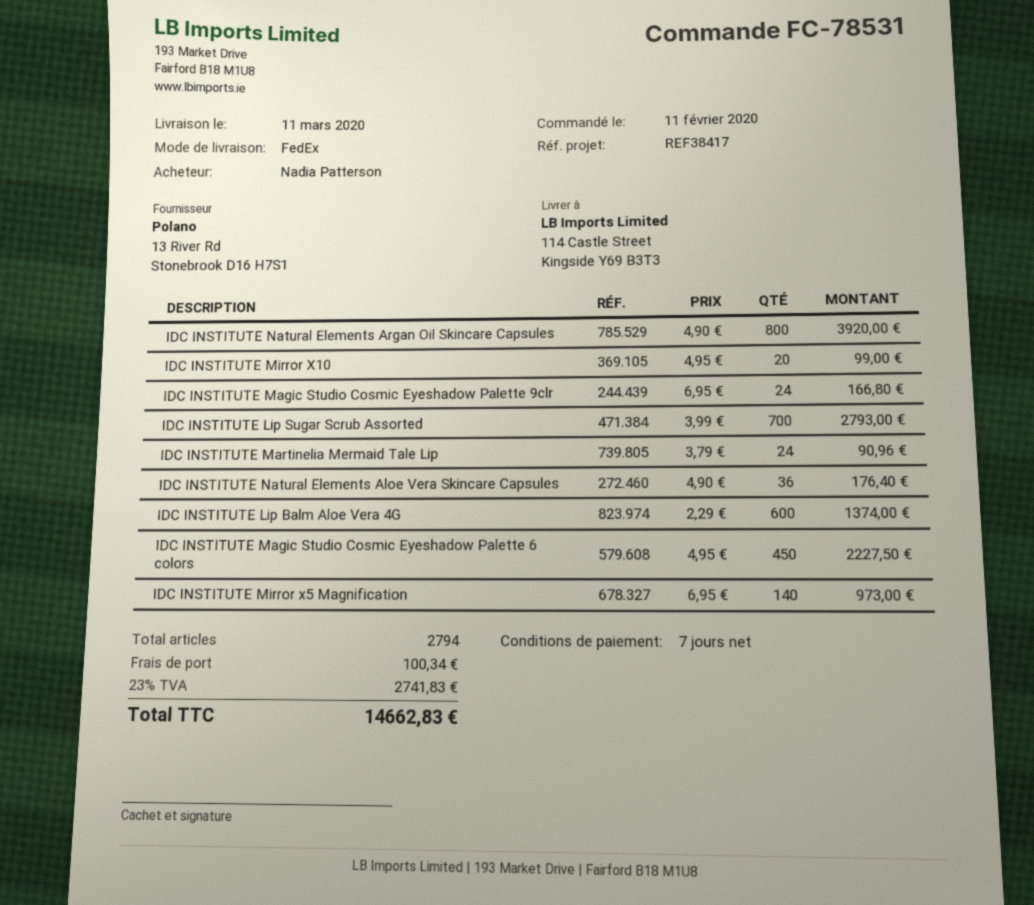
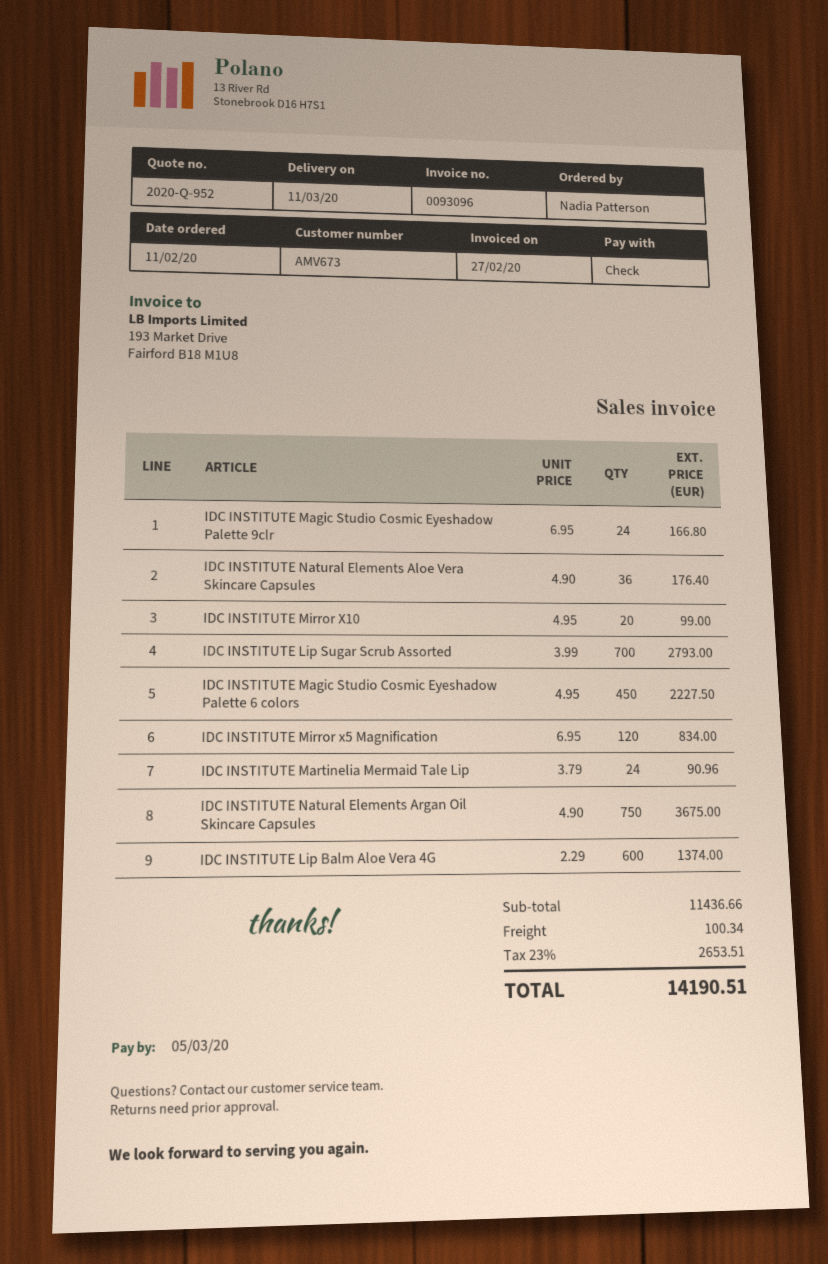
IDC INSTITUTE Natural Elements Argan Oil Skincare Capsules: 800 x 4.90 = 3920.00 -> 750 x 4.90 = 3675.00
IDC INSTITUTE Mirror x5 Magnification: 140 x 6.95 = 973.00 -> 120 x 6.95 = 834.00
tax: 23% = 2741.83 -> 23% = 2653.51
total: 14662.83 -> 14190.51

